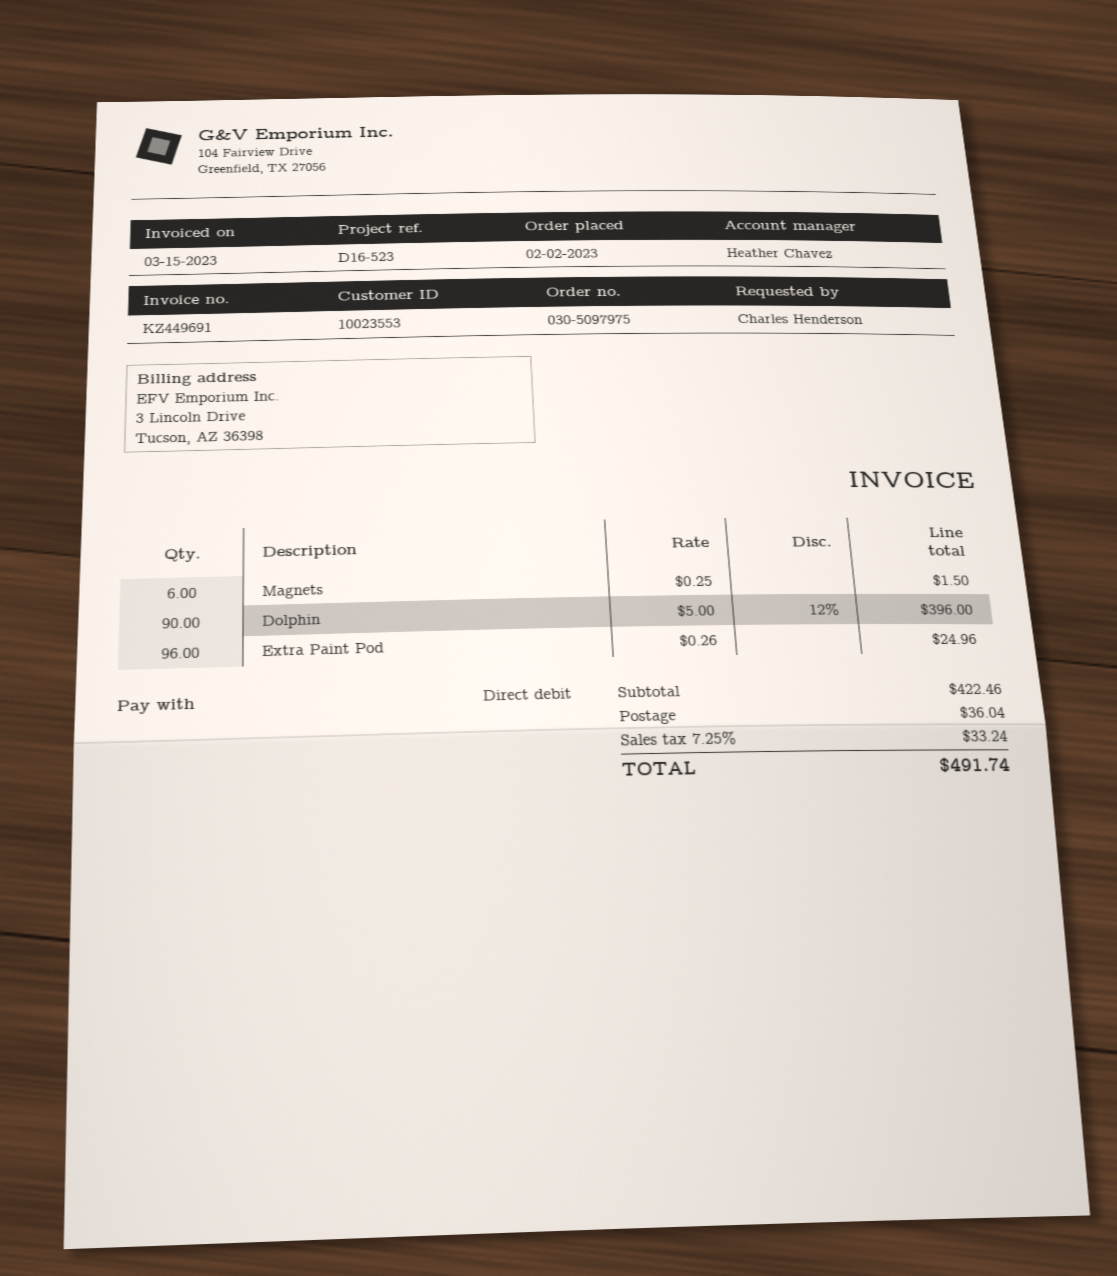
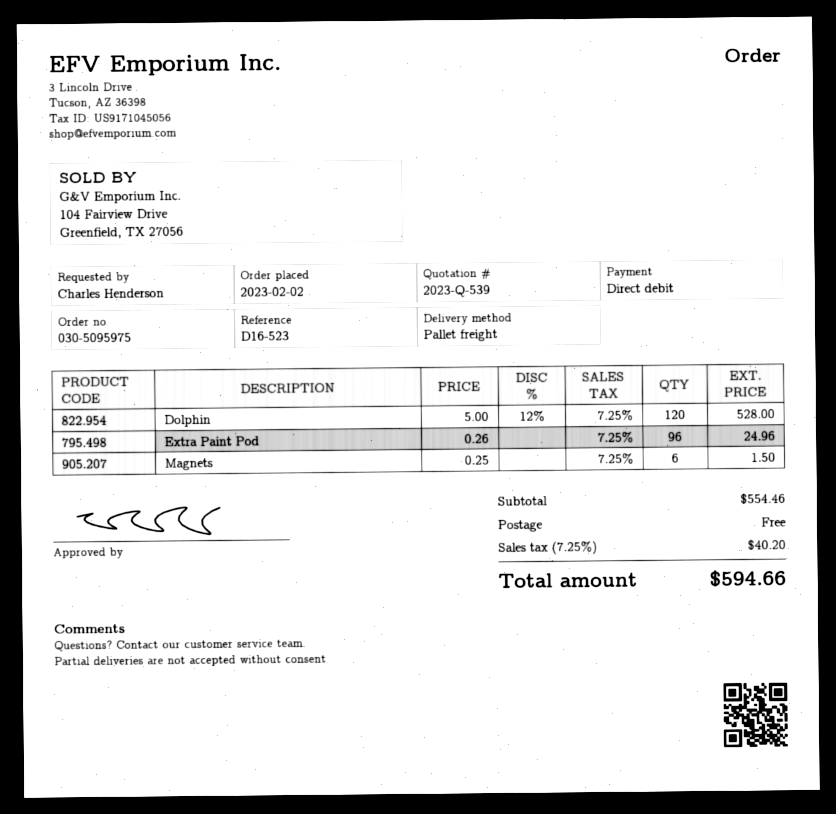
order number: 030-5097975 -> 030-5095975
Dolphin: 90 x 5.00 - 12% = 396.00 -> 120 x 5.00 - 12% = 528.00
subtotal: 422.46 -> 554.46
shipping: 36.04 -> 0.00
tax: 7.25% = 33.24 -> 7.25% = 40.20
total: 491.74 -> 594.66

